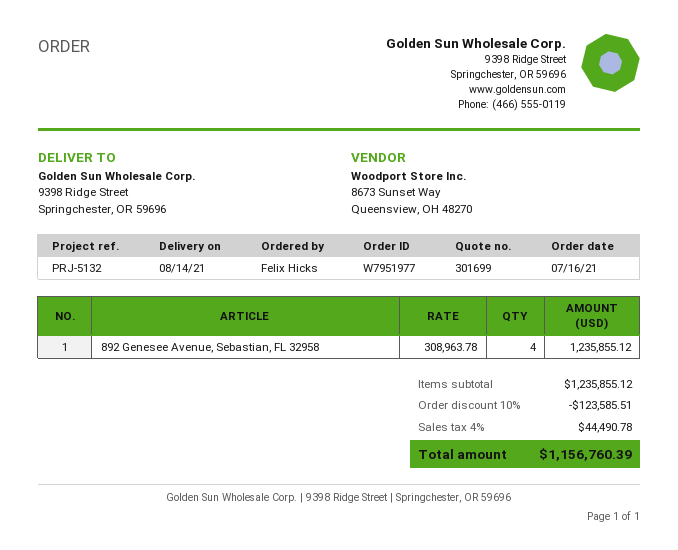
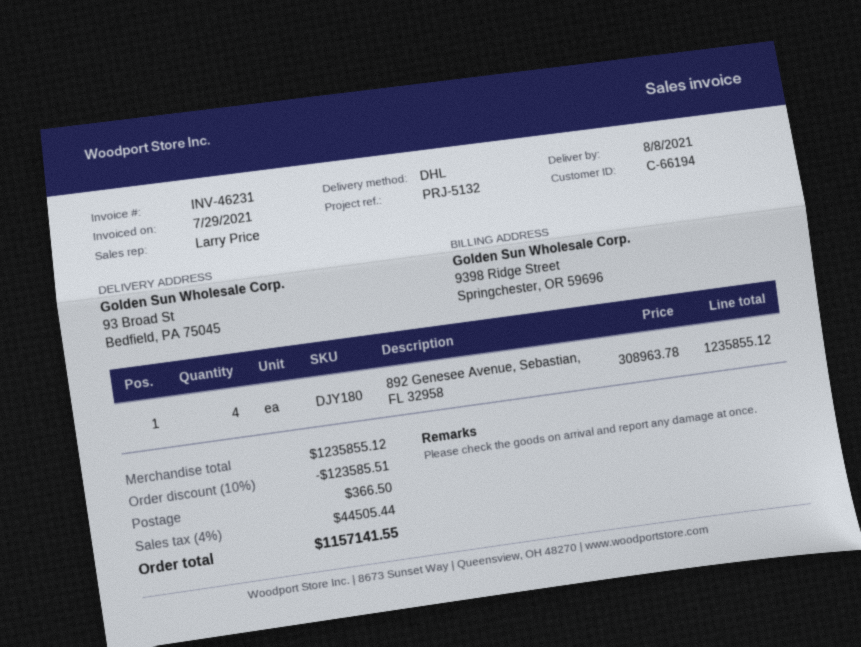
delivery date: 2021-08-14 -> 2021-08-08
ship to: 9398 Ridge Street, Springchester, OR 59696 -> 93 Broad St, Bedfield, PA 75045
shipping: none -> 366.50
tax: 4% = 44490.78 -> 4% = 44505.44
total: 1156760.39 -> 1157141.55

